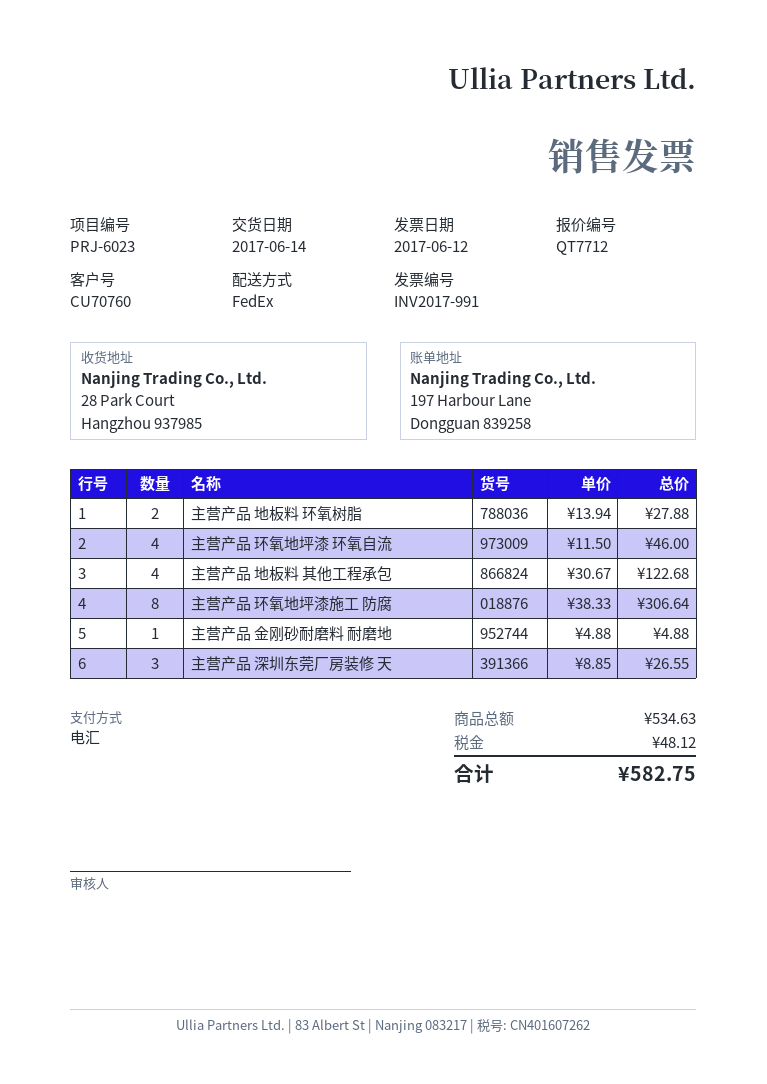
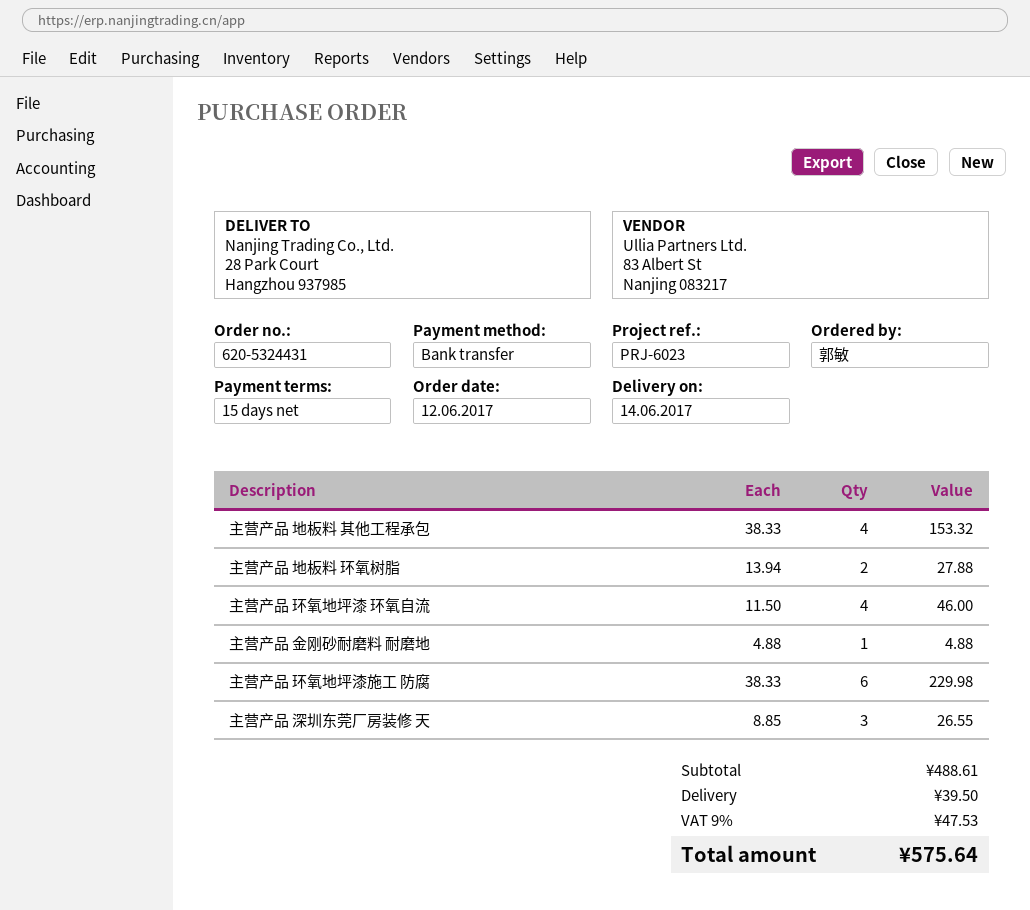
主营产品 地板料 其他工程承包: 4 x 30.67 = 122.68 -> 4 x 38.33 = 153.32
主营产品 环氧地坪漆施工 防腐: 8 x 38.33 = 306.64 -> 6 x 38.33 = 229.98
subtotal: 534.63 -> 488.61
shipping: none -> 39.50
tax: 48.12 -> 47.53
total: 582.75 -> 575.64

